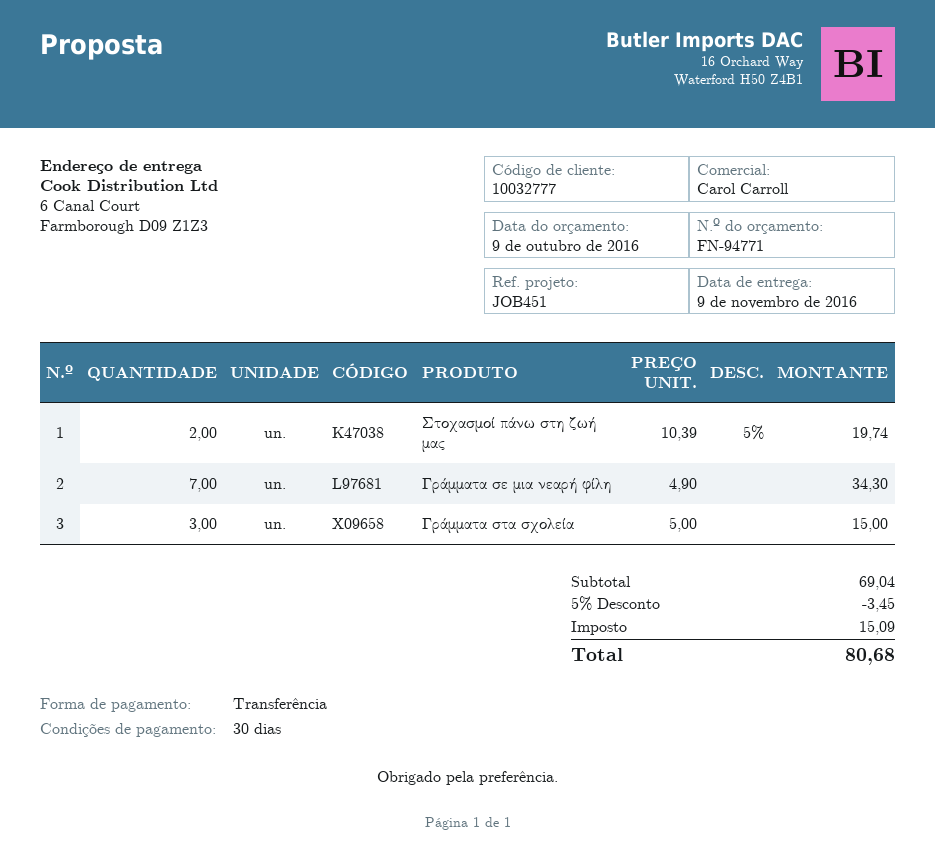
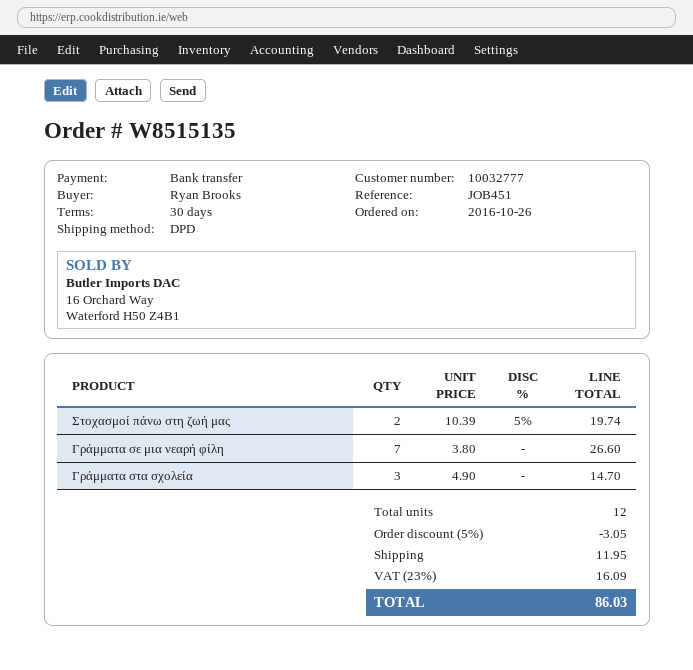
Γράμματα σε μια νεαρή φίλη: 7 x 4.90 = 34.30 -> 7 x 3.80 = 26.60
Γράμματα στα σχολεία: 3 x 5.00 = 15.00 -> 3 x 4.90 = 14.70
discount: 5% = 3.45 -> 5% = 3.05
shipping: none -> 11.95
tax: 15.09 -> 16.09
total: 80.68 -> 86.03

